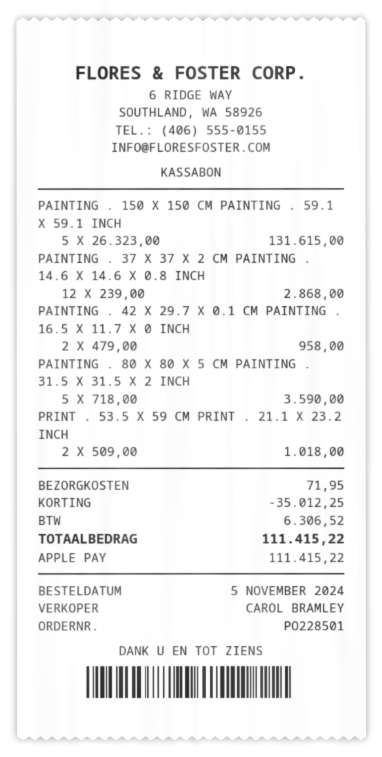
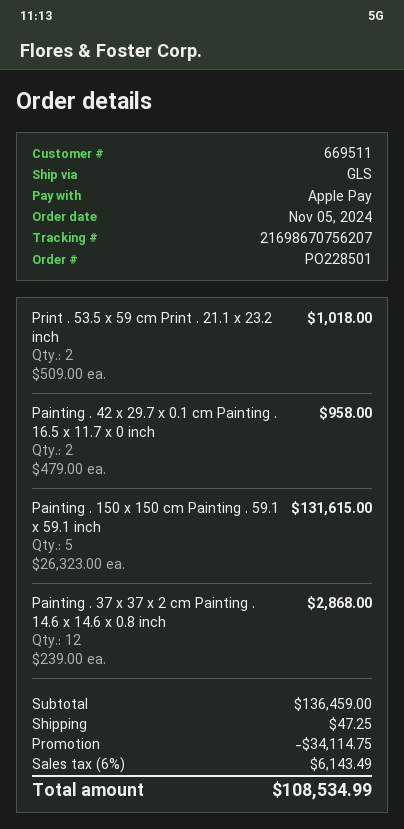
PAINTING . 80 X 80 X 5 CM PAINTING . 31.5 X 31.5 X 2 INCH: 5 x 718.00 = 3590.00 -> none
discount: 35012.25 -> 34114.75
shipping: 71.95 -> 47.25
tax: 6306.52 -> 6143.49
total: 111415.22 -> 108534.99

